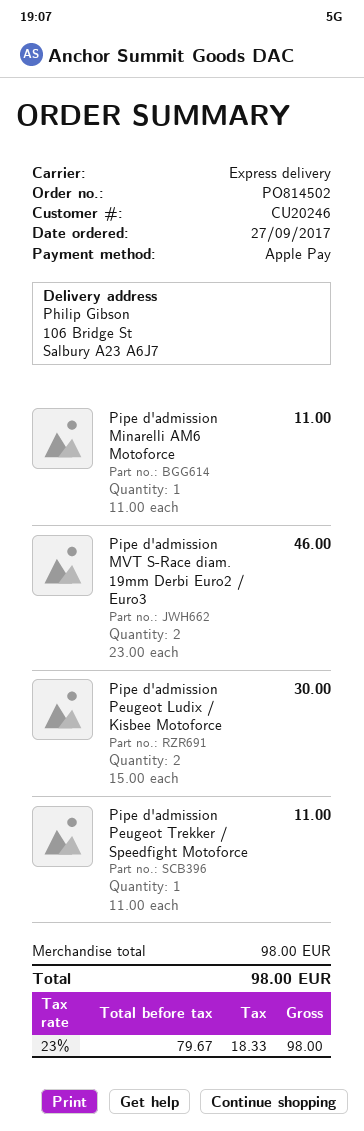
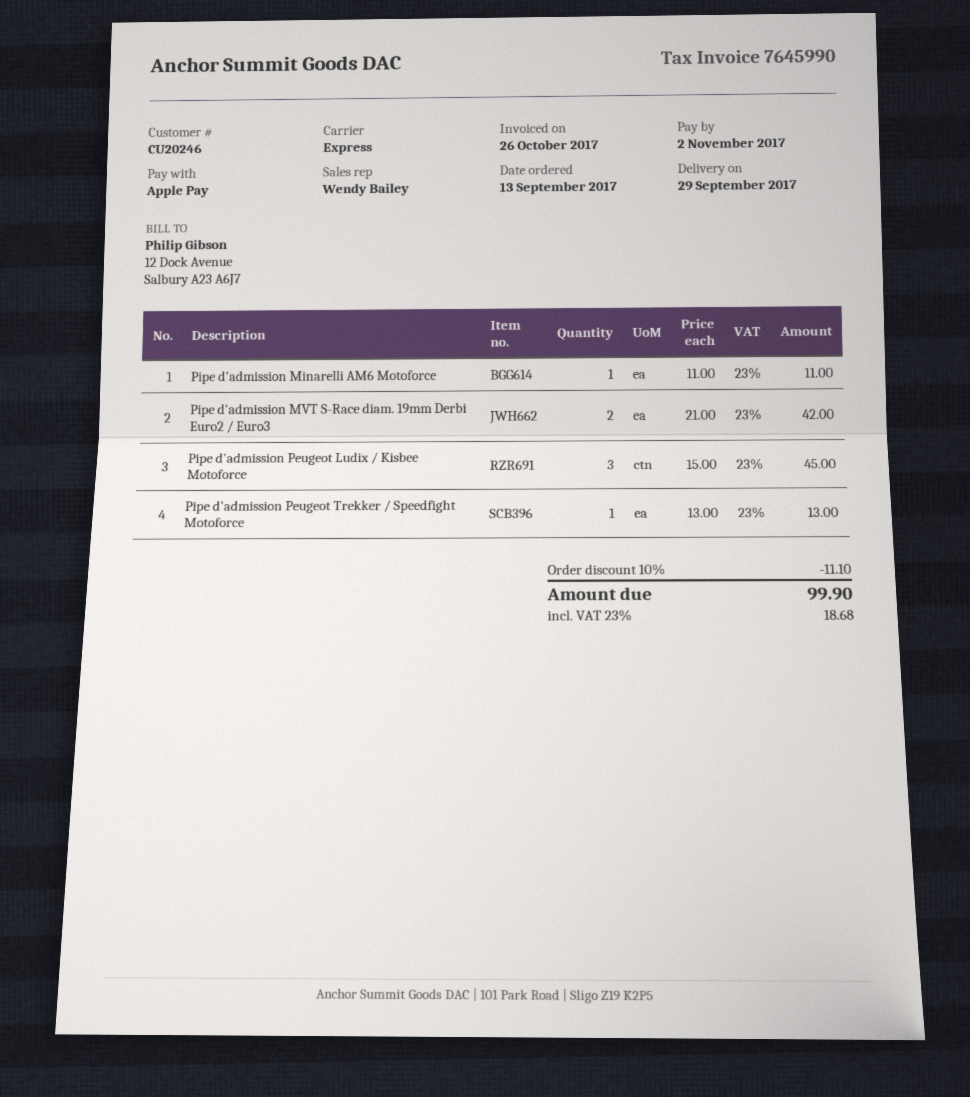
order date: 2017-09-27 -> 2017-09-13
Pipe d'admission MVT S-Race diam. 19mm Derbi Euro2 / Euro3: 2 x 23.00 = 46.00 -> 2 x 21.00 = 42.00
Pipe d'admission Peugeot Ludix / Kisbee Motoforce: 2 x 15.00 = 30.00 -> 3 x 15.00 = 45.00
Pipe d'admission Peugeot Trekker / Speedfight Motoforce: 1 x 11.00 = 11.00 -> 1 x 13.00 = 13.00
discount: none -> 10% = 11.10
tax: 23% = 18.33 -> 23% = 18.68
total: 98.00 -> 99.90

